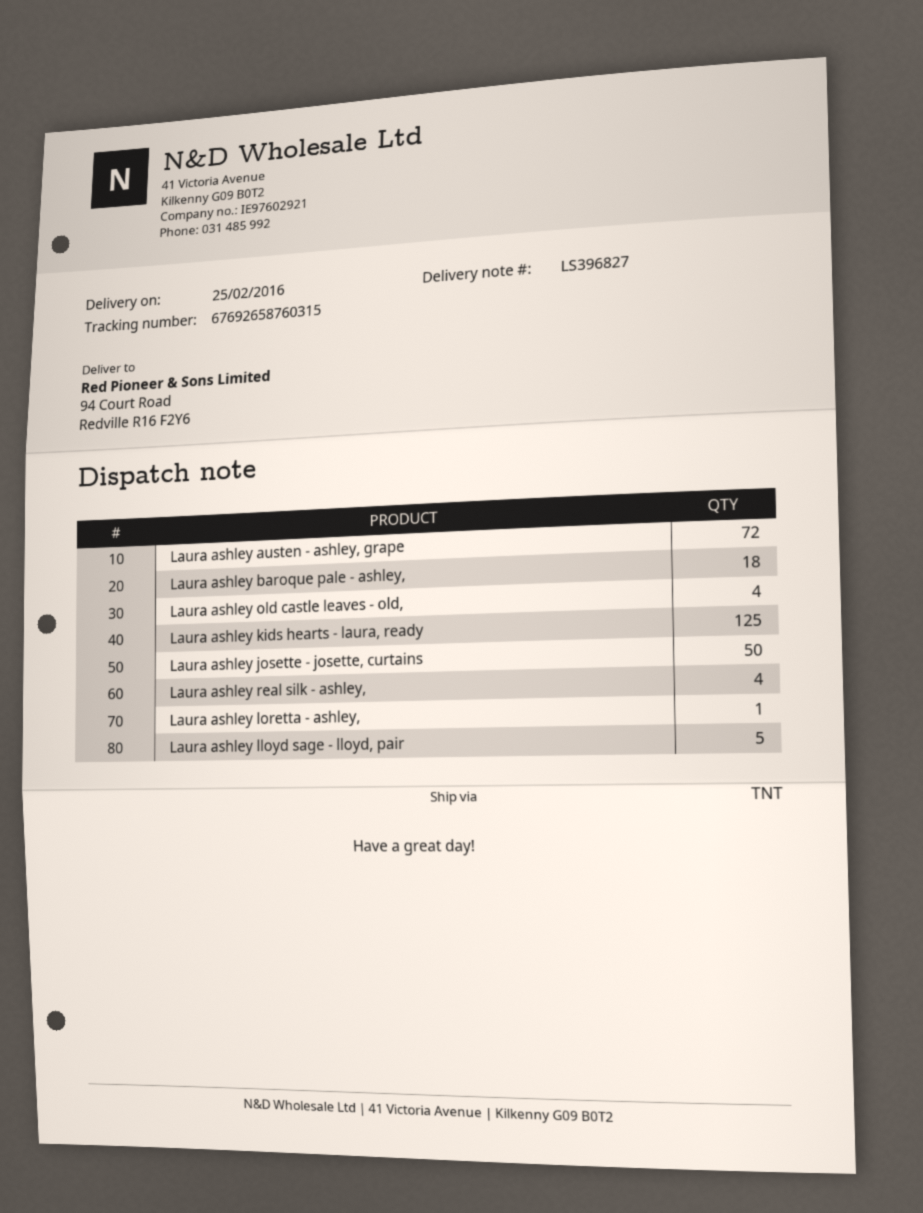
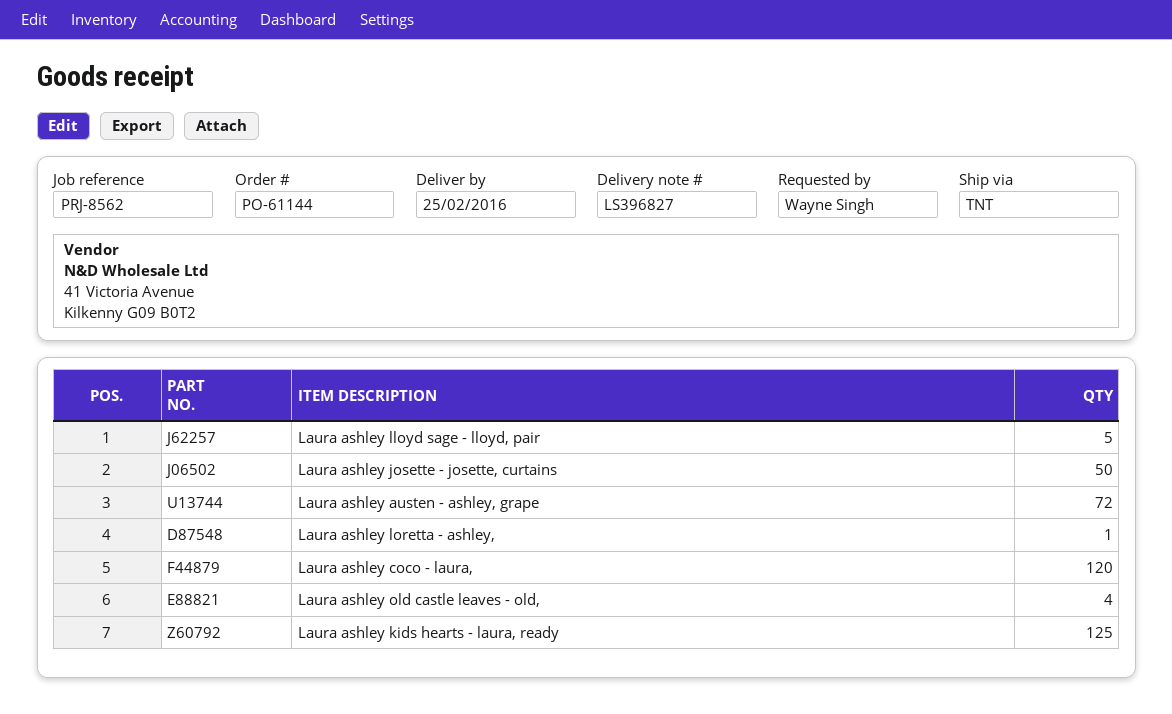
Laura ashley baroque pale - ashley,: 18 -> none
Laura ashley real silk - ashley,: 4 -> none
Laura ashley coco - laura,: none -> 120

